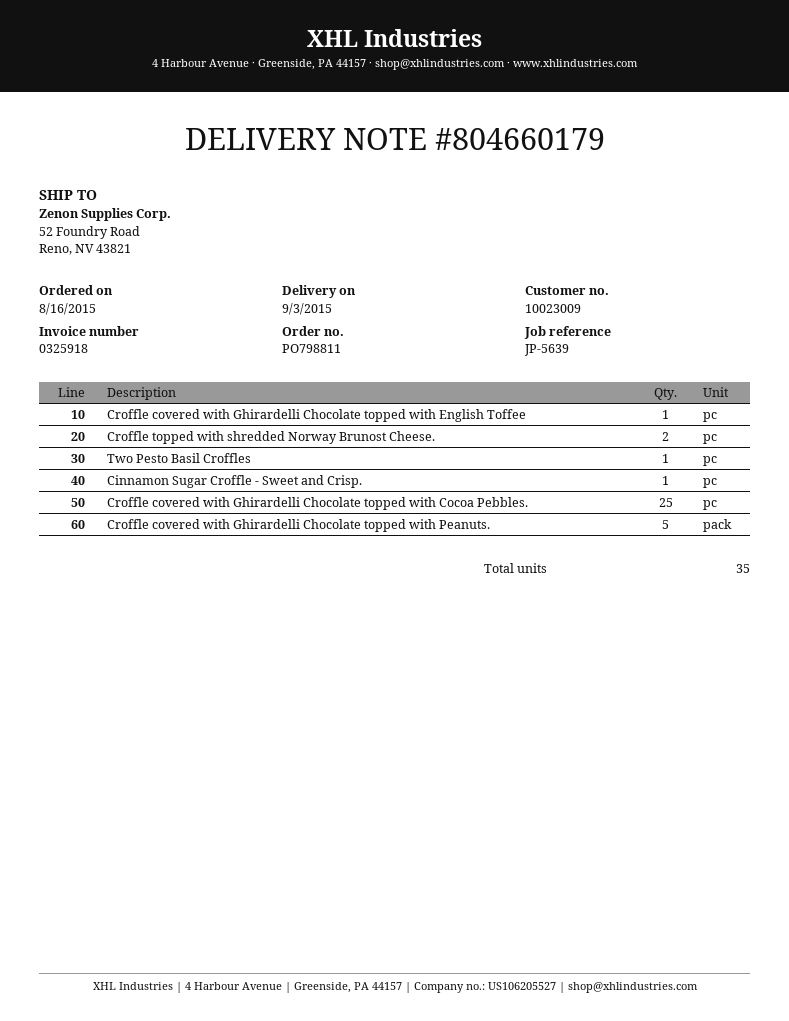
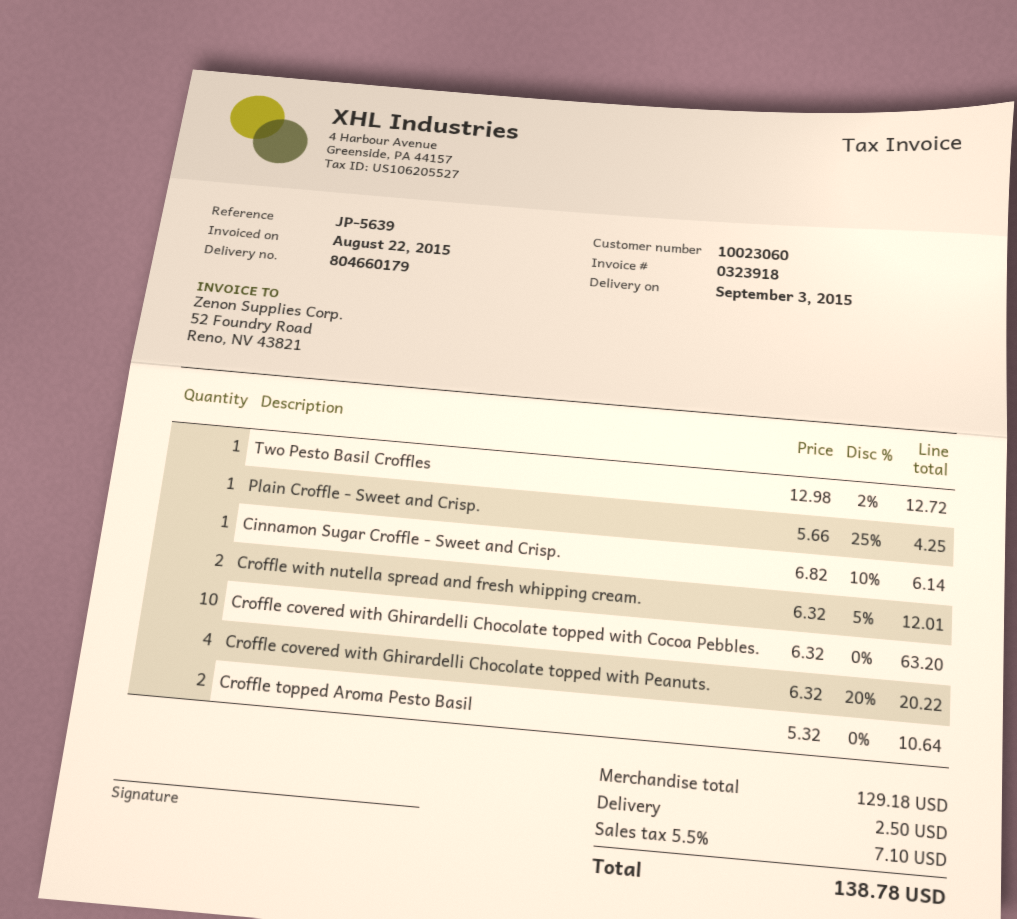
invoice number: 0325918 -> 0323918
customer number: 10023009 -> 10023060
Croffle covered with Ghirardelli Chocolate topped with English Toffee: 1 -> none
Croffle topped with shredded Norway Brunost Cheese.: 2 -> none
Croffle covered with Ghirardelli Chocolate topped with Cocoa Pebbles.: 25 -> 10
Croffle covered with Ghirardelli Chocolate topped with Peanuts.: 5 -> 4
Plain Croffle - Sweet and Crisp.: none -> 1
Croffle with nutella spread and fresh whipping cream.: none -> 2
Croffle topped Aroma Pesto Basil: none -> 2

